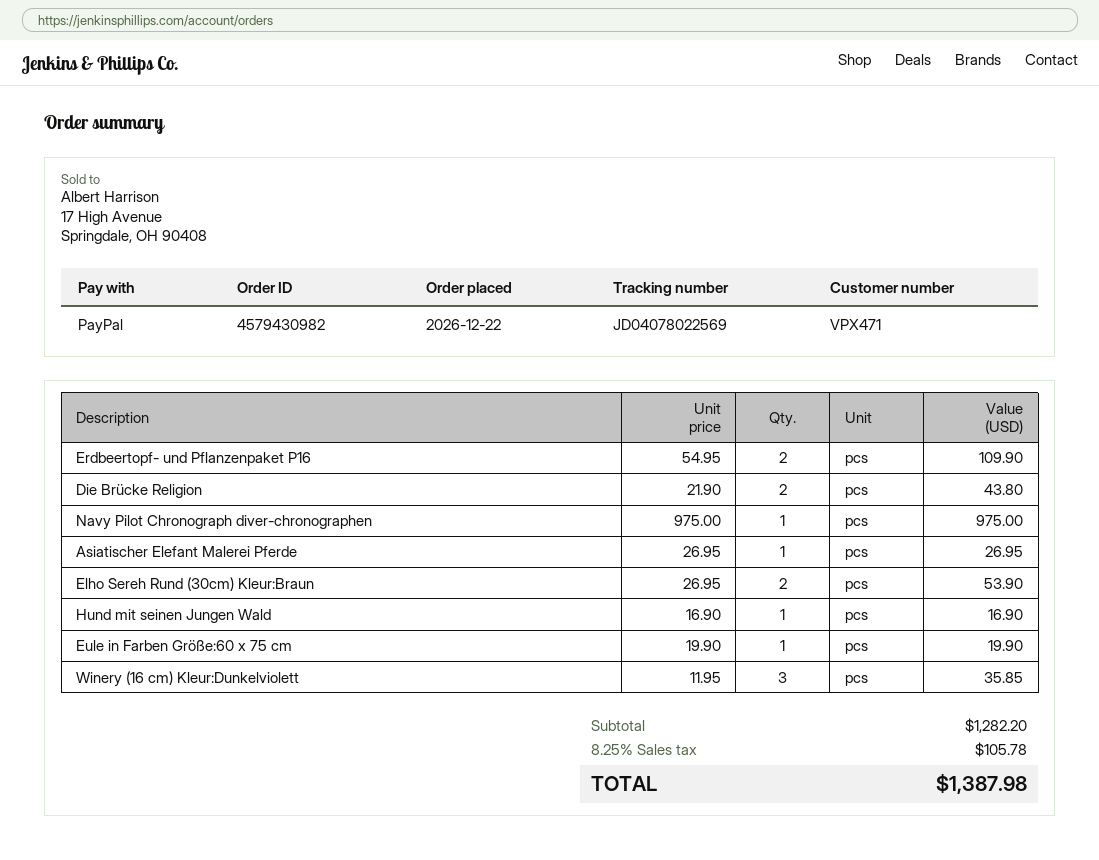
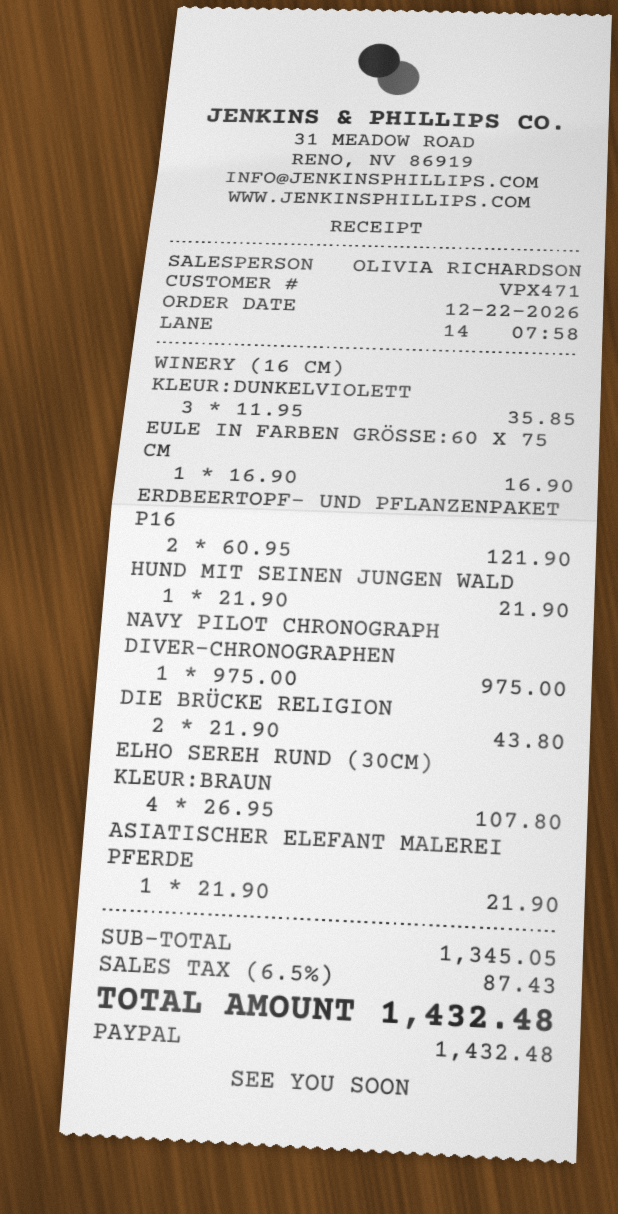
Erdbeertopf- und Pflanzenpaket P16: 2 x 54.95 = 109.90 -> 2 x 60.95 = 121.90
Asiatischer Elefant Malerei Pferde: 1 x 26.95 = 26.95 -> 1 x 21.90 = 21.90
Elho Sereh Rund (30cm) Kleur:Braun: 2 x 26.95 = 53.90 -> 4 x 26.95 = 107.80
Hund mit seinen Jungen Wald: 1 x 16.90 = 16.90 -> 1 x 21.90 = 21.90
Eule in Farben Größe:60 x 75 cm: 1 x 19.90 = 19.90 -> 1 x 16.90 = 16.90
subtotal: 1282.20 -> 1345.05
tax: 8.25% = 105.78 -> 6.5% = 87.43
total: 1387.98 -> 1432.48

